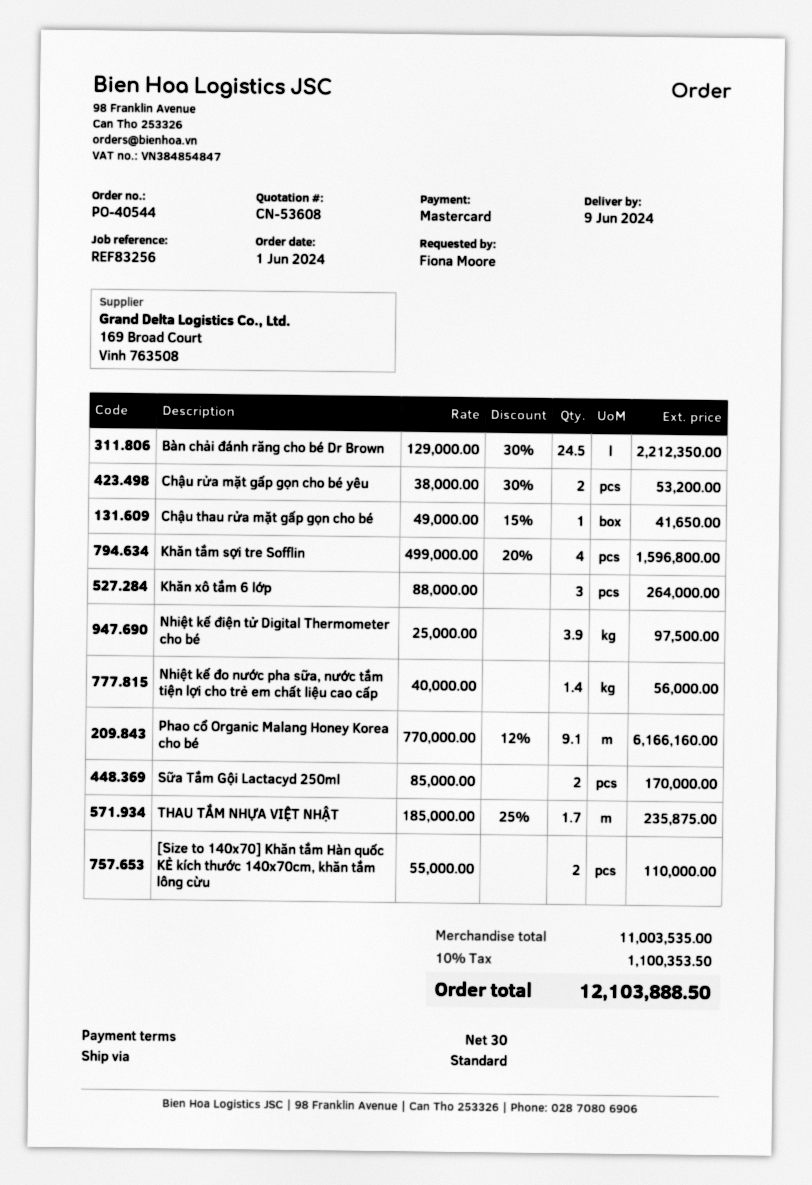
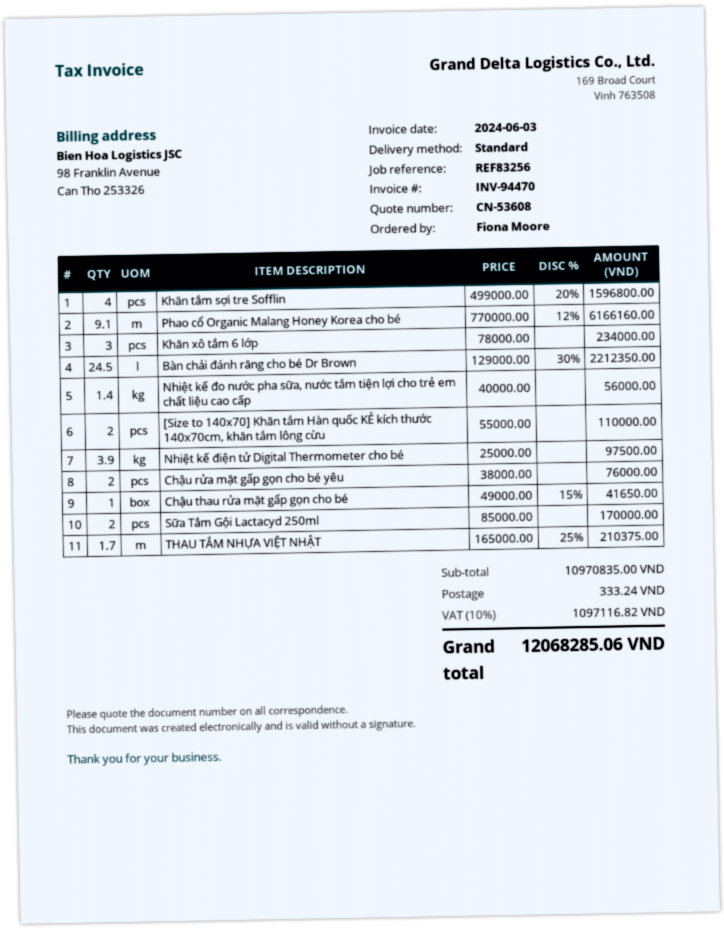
Chậu rửa mặt gấp gọn cho bé yêu: 2 x 38000.00 - 30% = 53200.00 -> 2 x 38000.00 = 76000.00
Khăn xô tắm 6 lớp: 3 x 88000.00 = 264000.00 -> 3 x 78000.00 = 234000.00
THAU TẮM NHỰA VIỆT NHẬT: 1.7 x 185000.00 - 25% = 235875.00 -> 1.7 x 165000.00 - 25% = 210375.00
subtotal: 11003535.00 -> 10970835.00
shipping: none -> 333.24
tax: 10% = 1100353.50 -> 10% = 1097116.82
total: 12103888.50 -> 12068285.06

